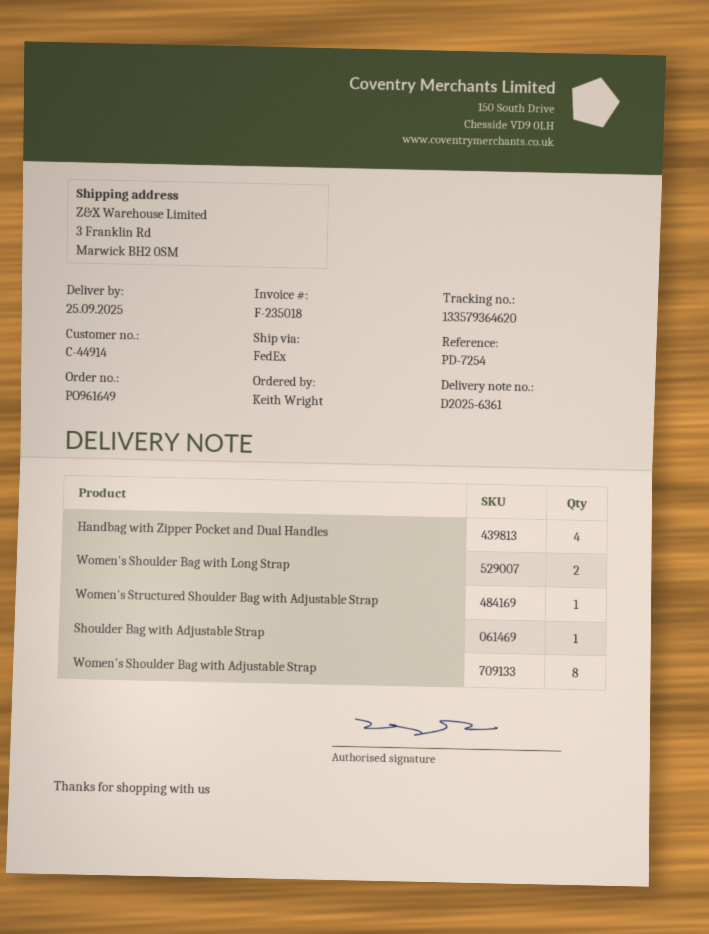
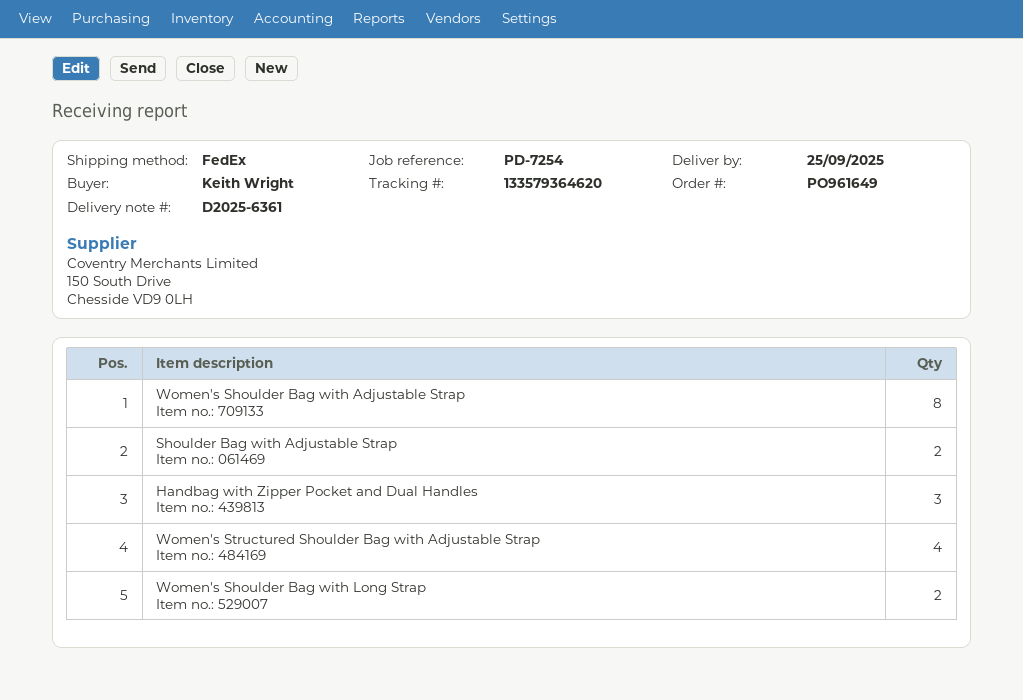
Handbag with Zipper Pocket and Dual Handles: 4 -> 3
Women's Structured Shoulder Bag with Adjustable Strap: 1 -> 4
Shoulder Bag with Adjustable Strap: 1 -> 2

